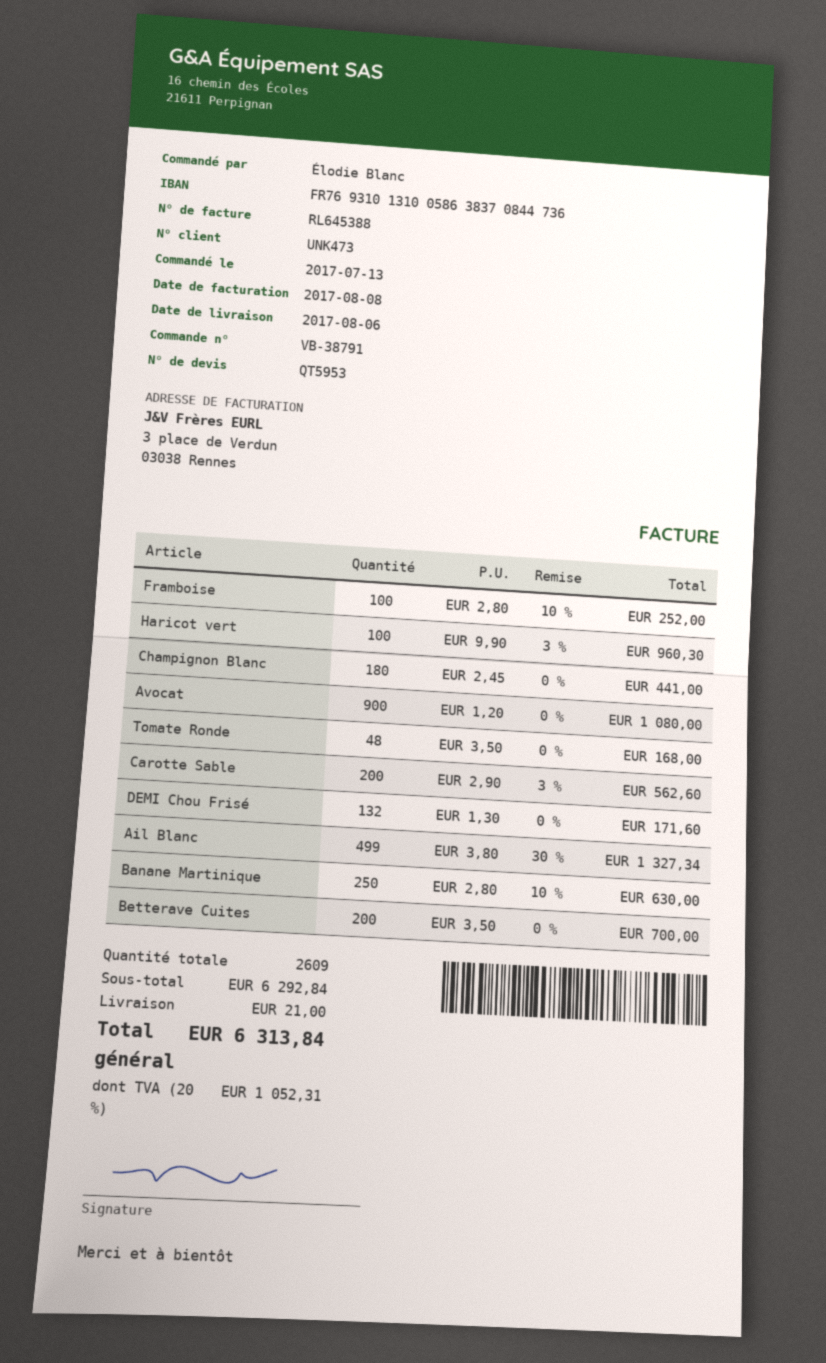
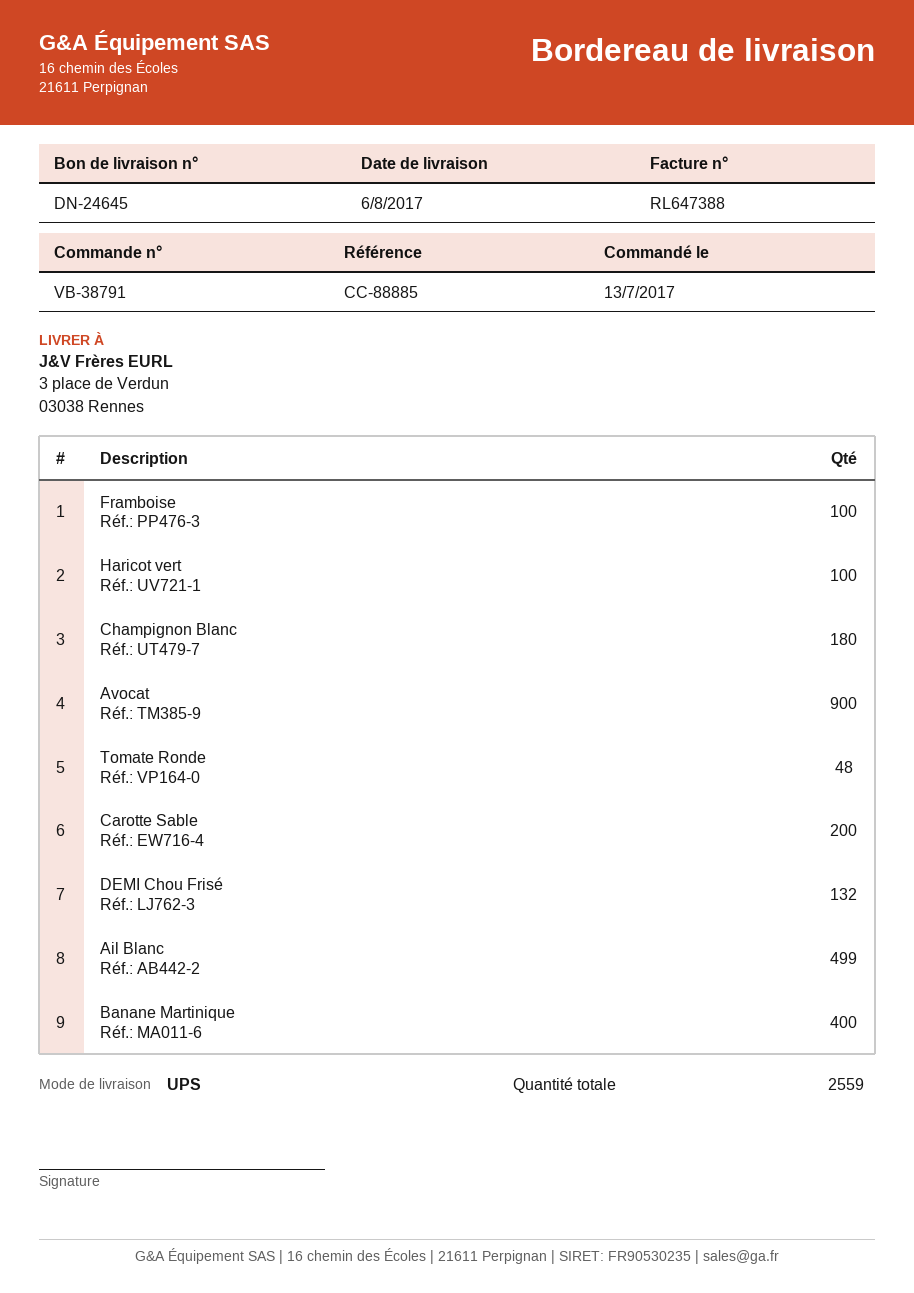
invoice number: RL645388 -> RL647388
Banane Martinique: 250 -> 400
Betterave Cuites: 200 -> none
total quantity: 2609 -> 2559

